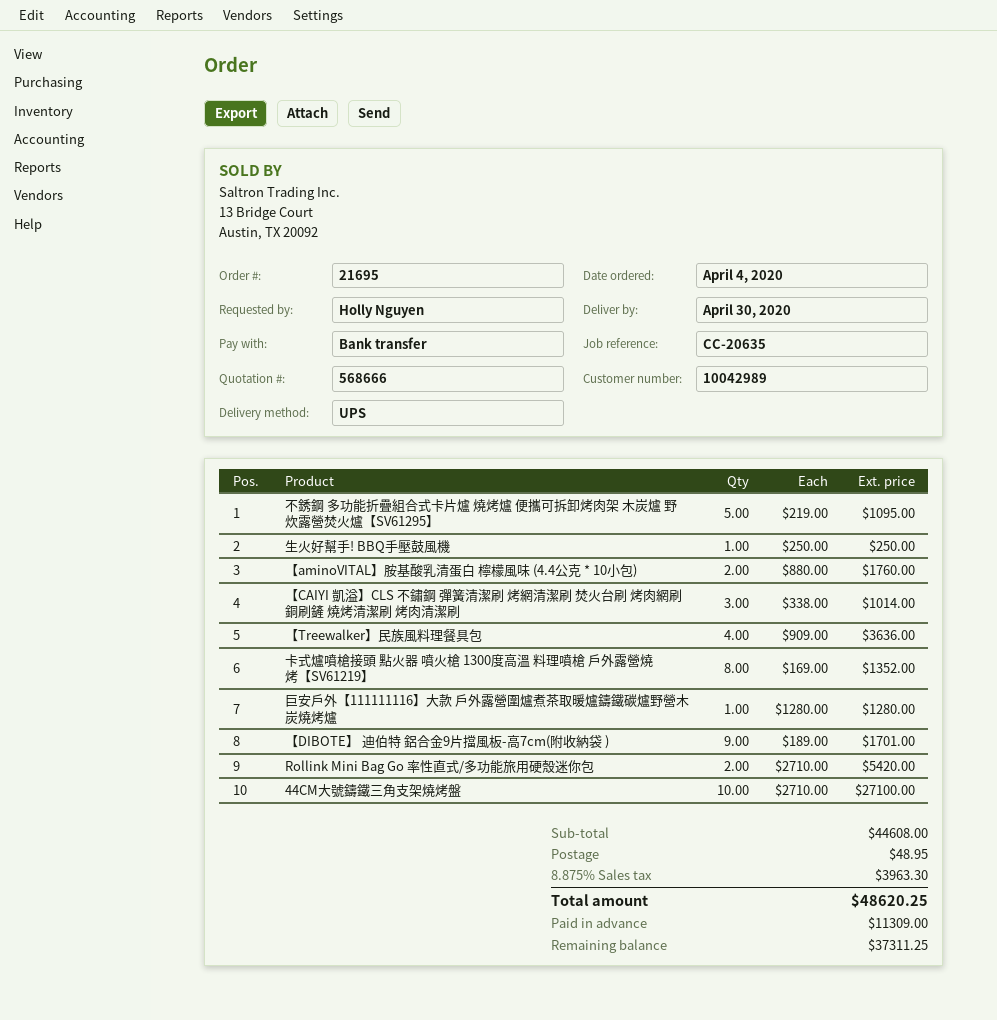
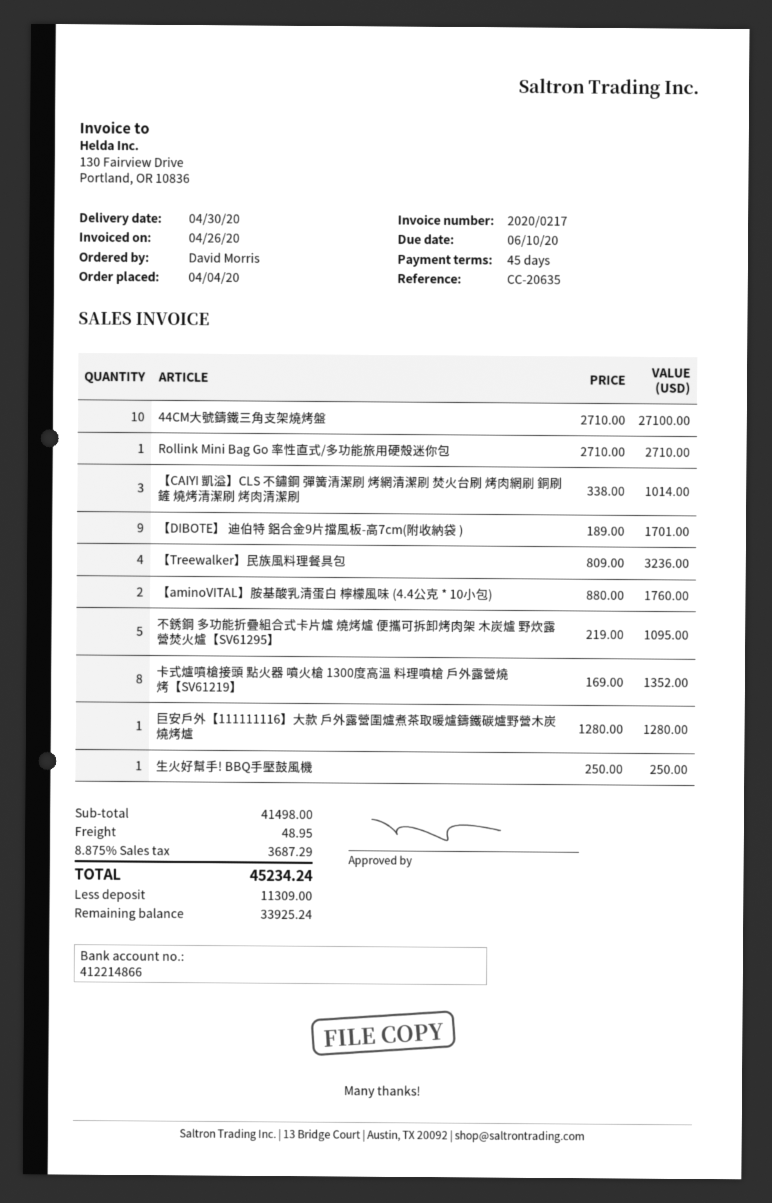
ordered by: Holly Nguyen -> David Morris
【Treewalker】民族風料理餐具包: 4 x 909.00 = 3636.00 -> 4 x 809.00 = 3236.00
Rollink Mini Bag Go 率性直式/多功能旅用硬殼迷你包: 2 x 2710.00 = 5420.00 -> 1 x 2710.00 = 2710.00
subtotal: 44608.00 -> 41498.00
tax: 8.875% = 3963.30 -> 8.875% = 3687.29
total: 48620.25 -> 45234.24
balance: 37311.25 -> 33925.24

